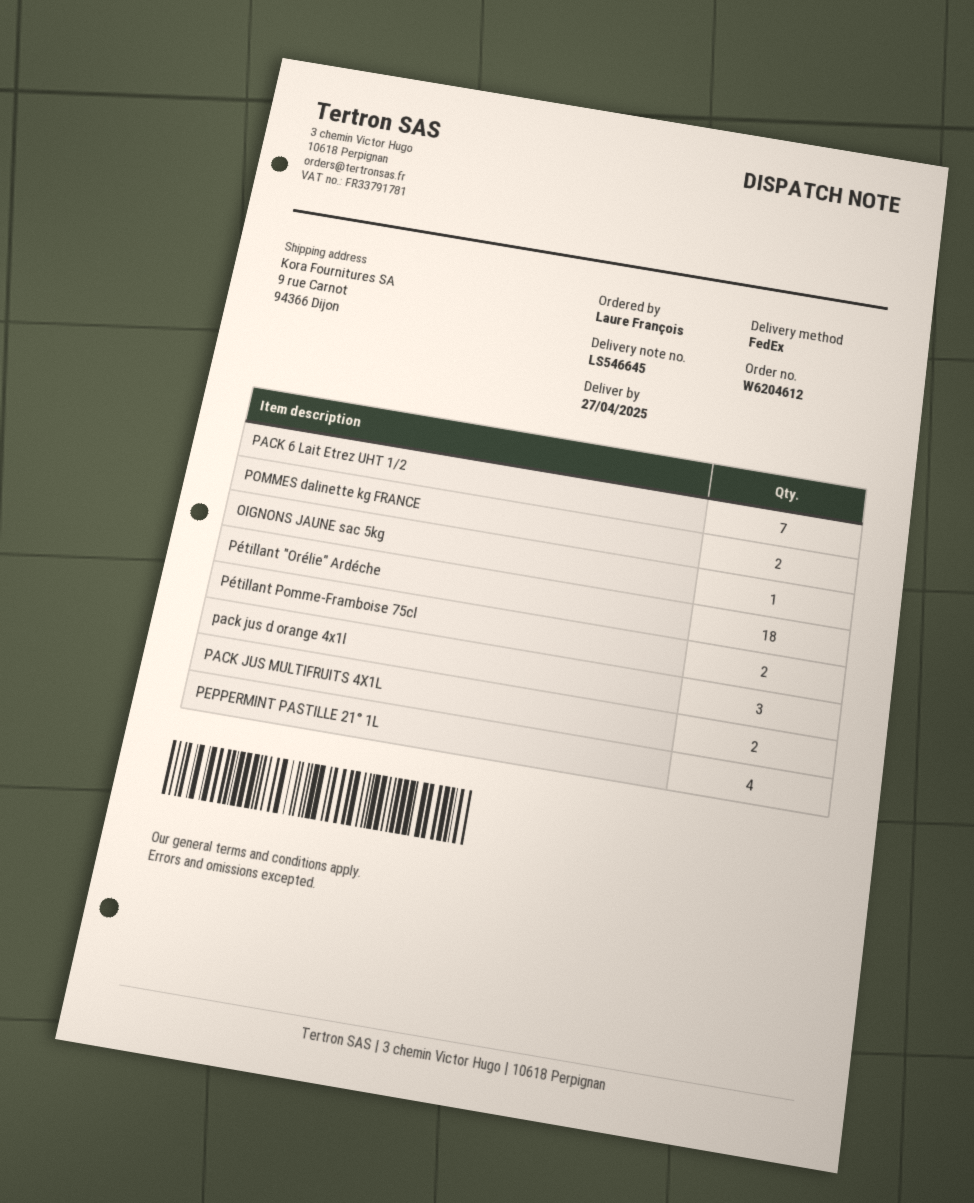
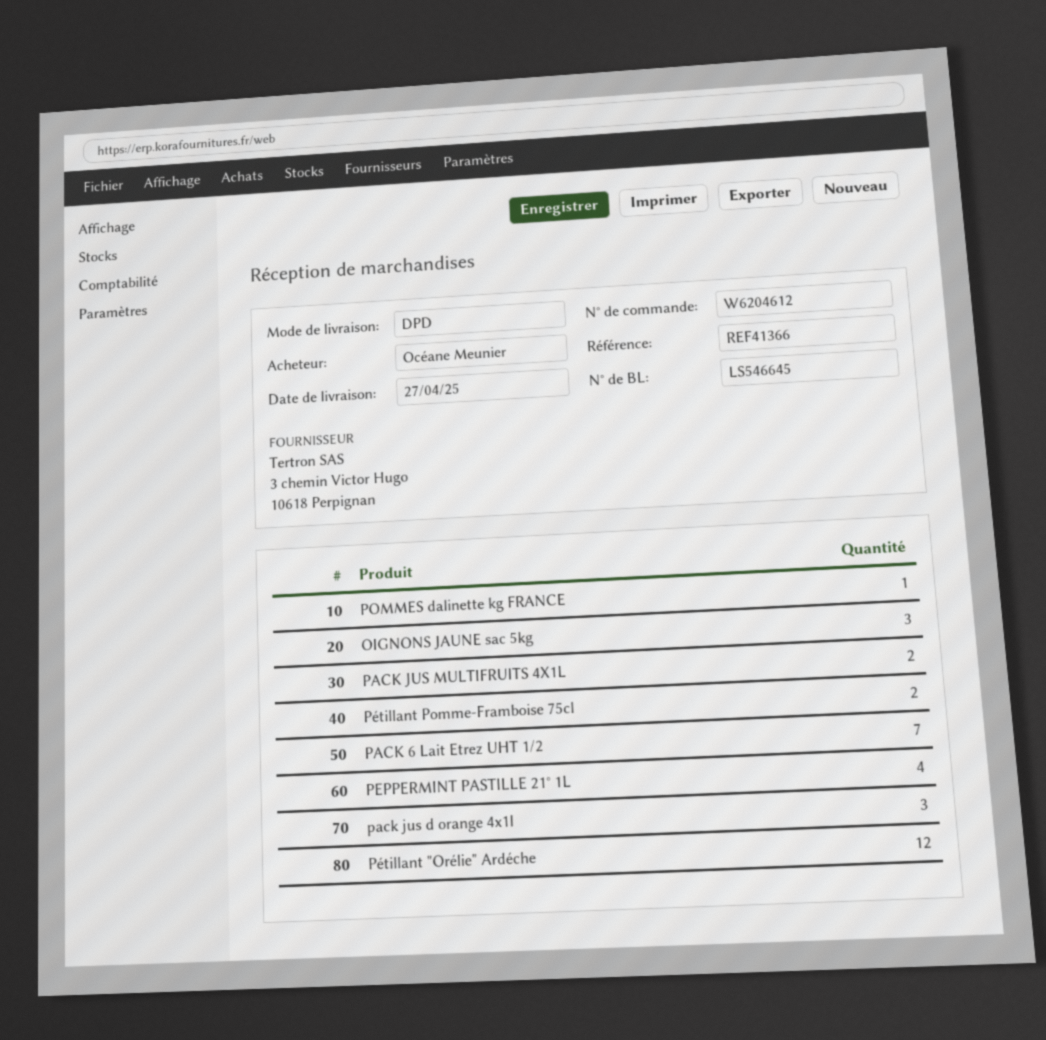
ordered by: Laure François -> Océane Meunier
shipping method: FedEx -> DPD
POMMES dalinette kg FRANCE: 2 -> 1
OIGNONS JAUNE sac 5kg: 1 -> 3
Pétillant "Orélie" Ardéche: 18 -> 12

